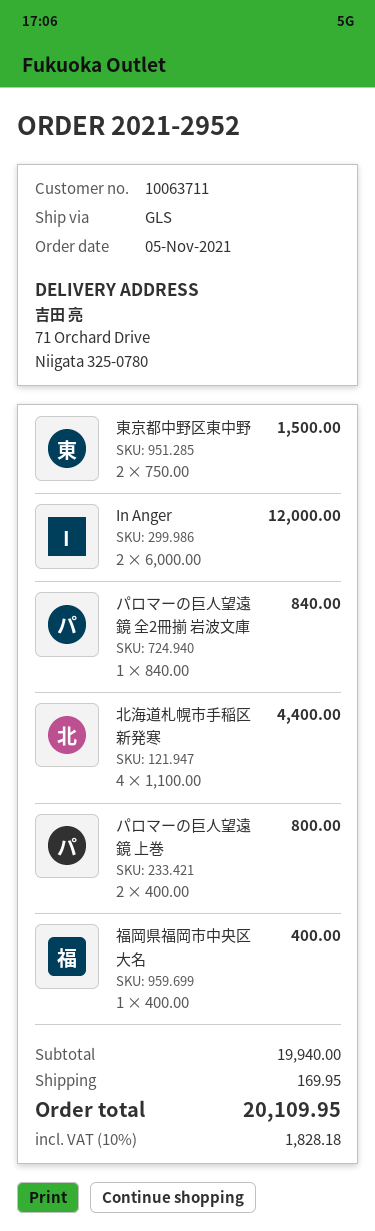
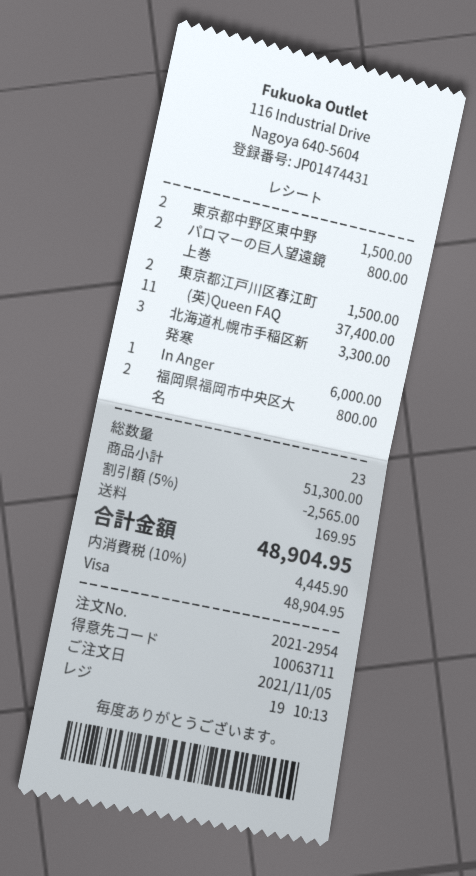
order number: 2021-2952 -> 2021-2954
In Anger: 2 for 12000.00 -> 1 for 6000.00
パロマーの巨人望遠鏡 全2冊揃 岩波文庫: 1 for 840.00 -> none
北海道札幌市手稲区新発寒: 4 for 4400.00 -> 3 for 3300.00
福岡県福岡市中央区大名: 1 for 400.00 -> 2 for 800.00
東京都江戸川区春江町: none -> 2 for 1500.00
(英)Queen FAQ: none -> 11 for 37400.00
subtotal: 19940.00 -> 51300.00
discount: none -> 5% = 2565.00
tax: 10% = 1828.18 -> 10% = 4445.90
total: 20109.95 -> 48904.95

